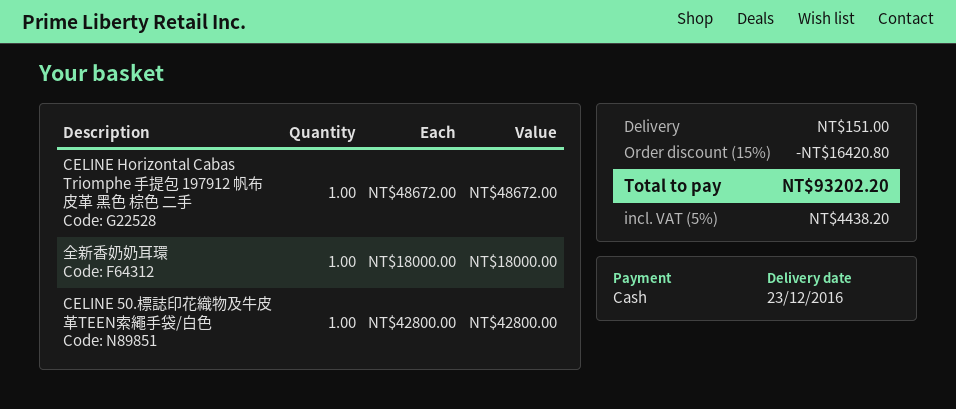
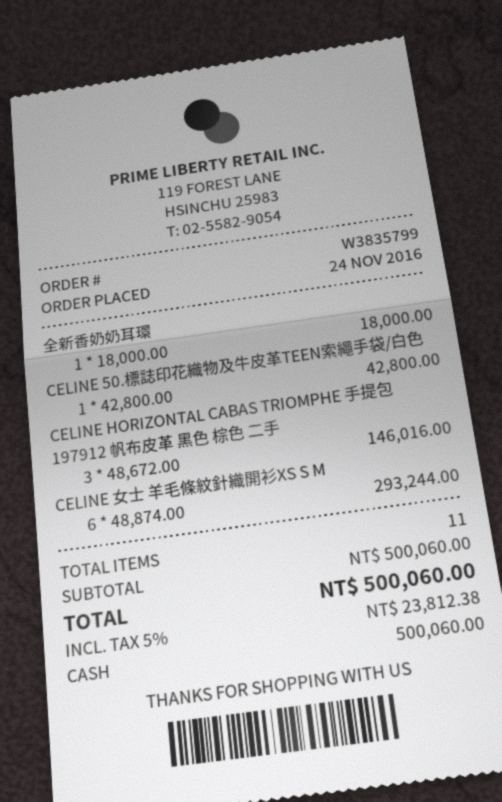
CELINE Horizontal Cabas Triomphe 手提包 197912 帆布皮革 黑色 棕色 二手: 1 x 48672.00 = 48672.00 -> 3 x 48672.00 = 146016.00
CELINE 女士 羊毛條紋針織開衫XS S M: none -> 6 x 48874.00 = 293244.00
discount: 15% = 16420.80 -> none
shipping: 151.00 -> none
tax: 5% = 4438.20 -> 5% = 23812.38
total: 93202.20 -> 500060.00

